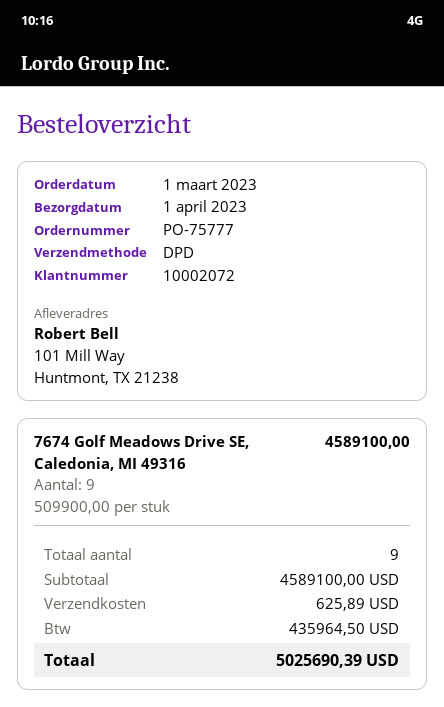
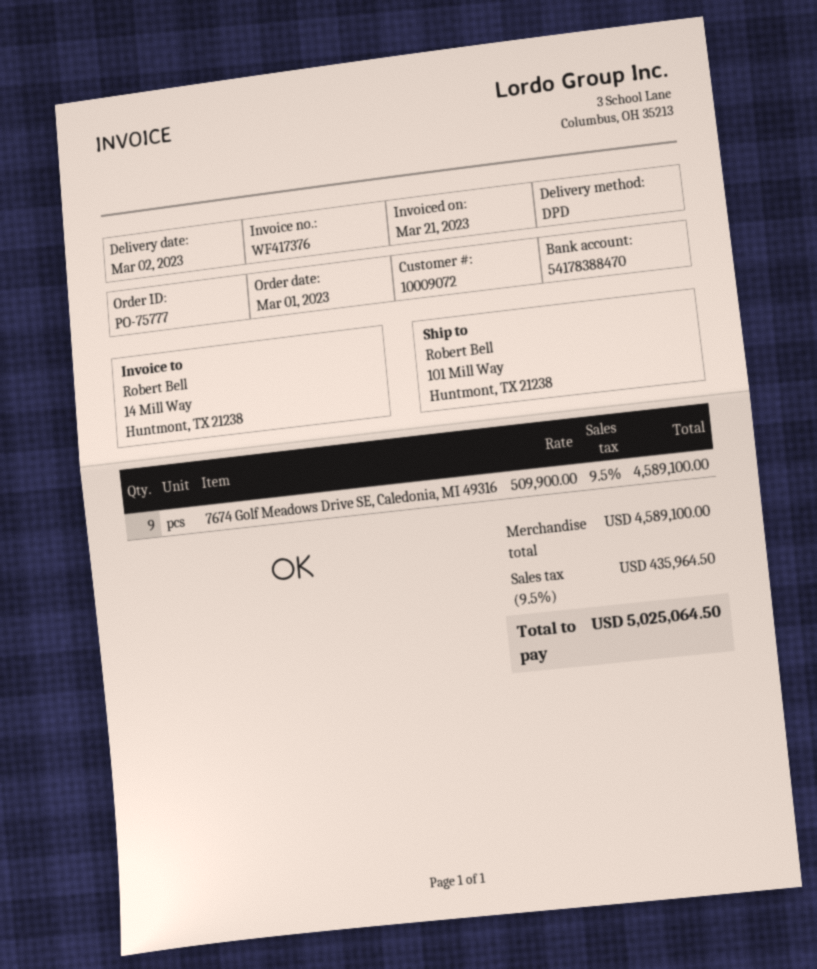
delivery date: 2023-04-01 -> 2023-03-02
customer number: 10002072 -> 10009072
shipping: 625.89 -> none
total: 5025690.39 -> 5025064.50

